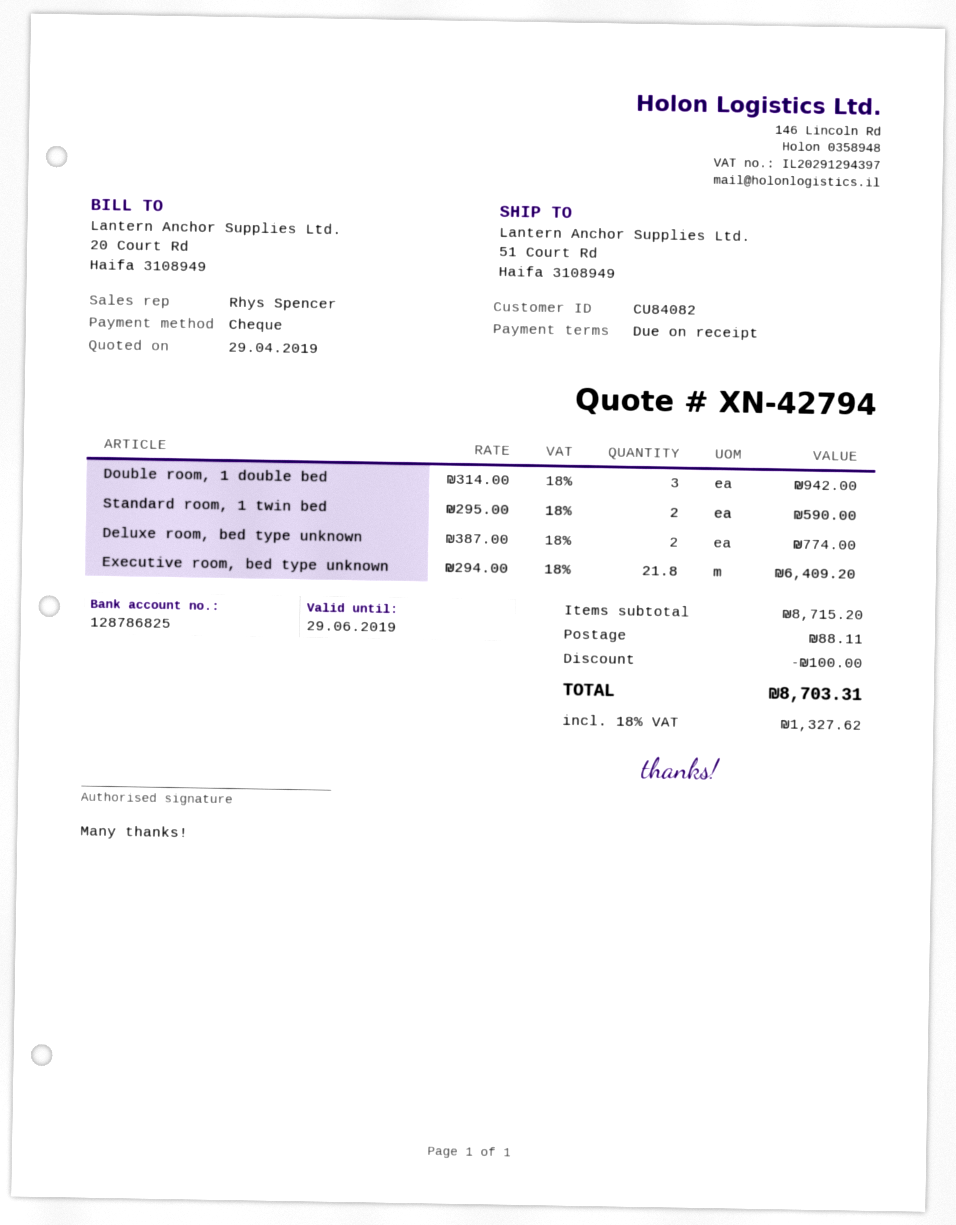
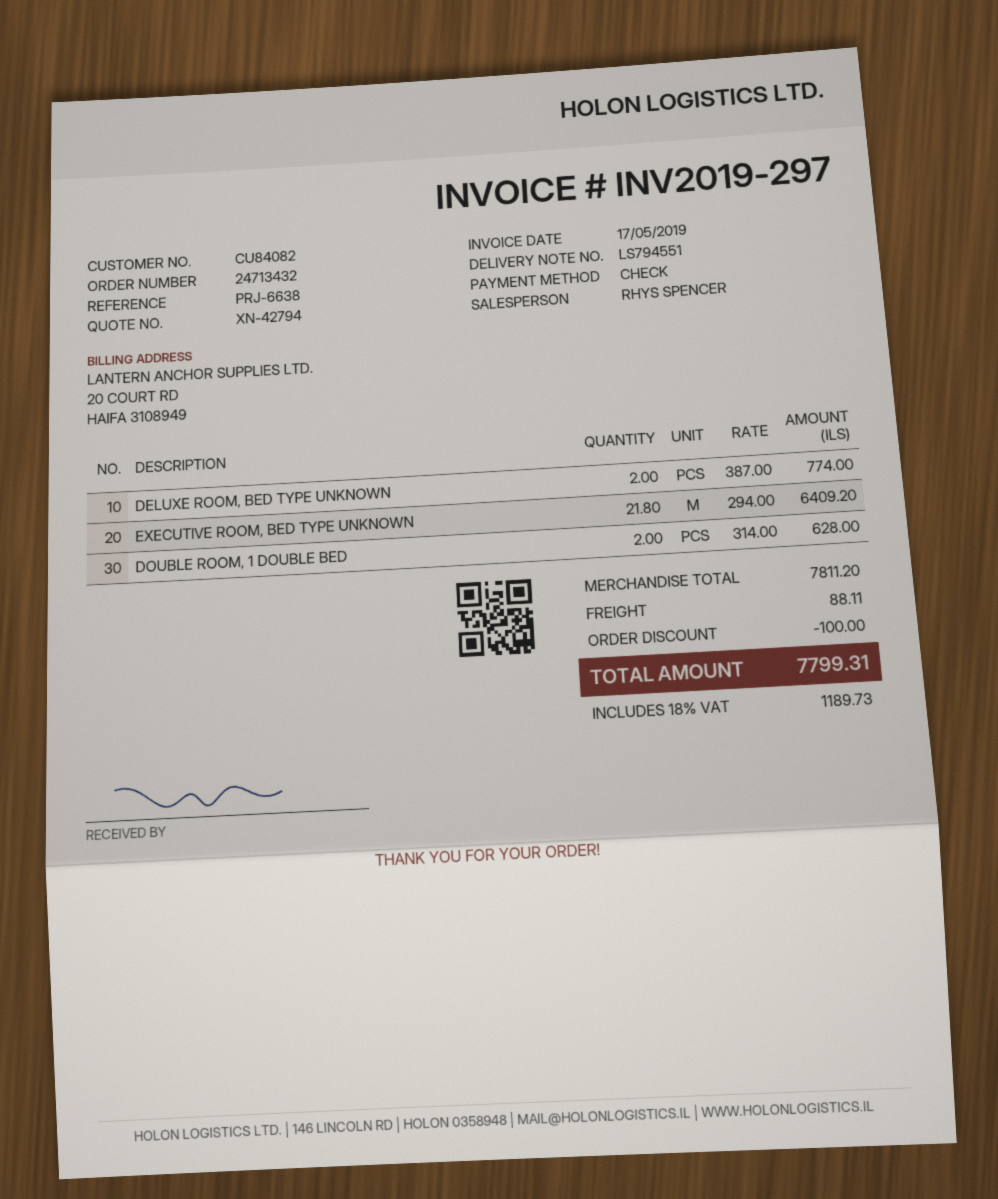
Double room, 1 double bed: 3 x 314.00 = 942.00 -> 2 x 314.00 = 628.00
Standard room, 1 twin bed: 2 x 295.00 = 590.00 -> none
subtotal: 8715.20 -> 7811.20
tax: 18% = 1327.62 -> 18% = 1189.73
total: 8703.31 -> 7799.31

